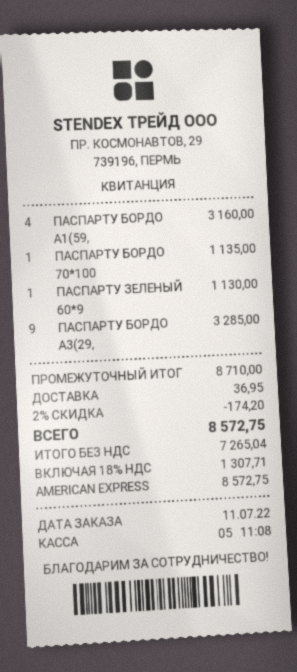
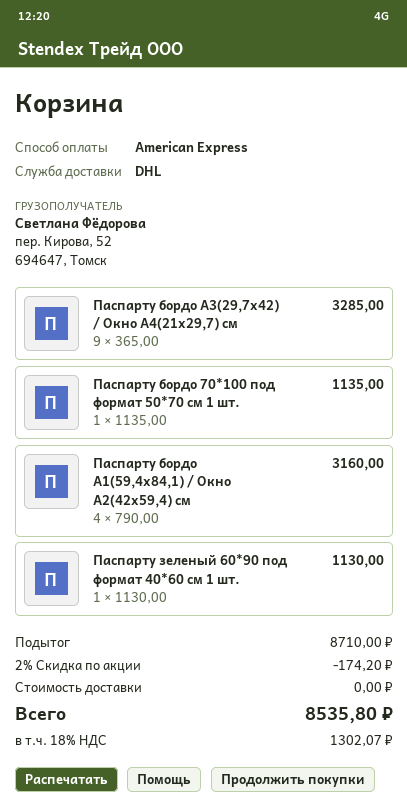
shipping: 36.95 -> 0.00
tax: 18% = 1307.71 -> 18% = 1302.07
total: 8572.75 -> 8535.80

